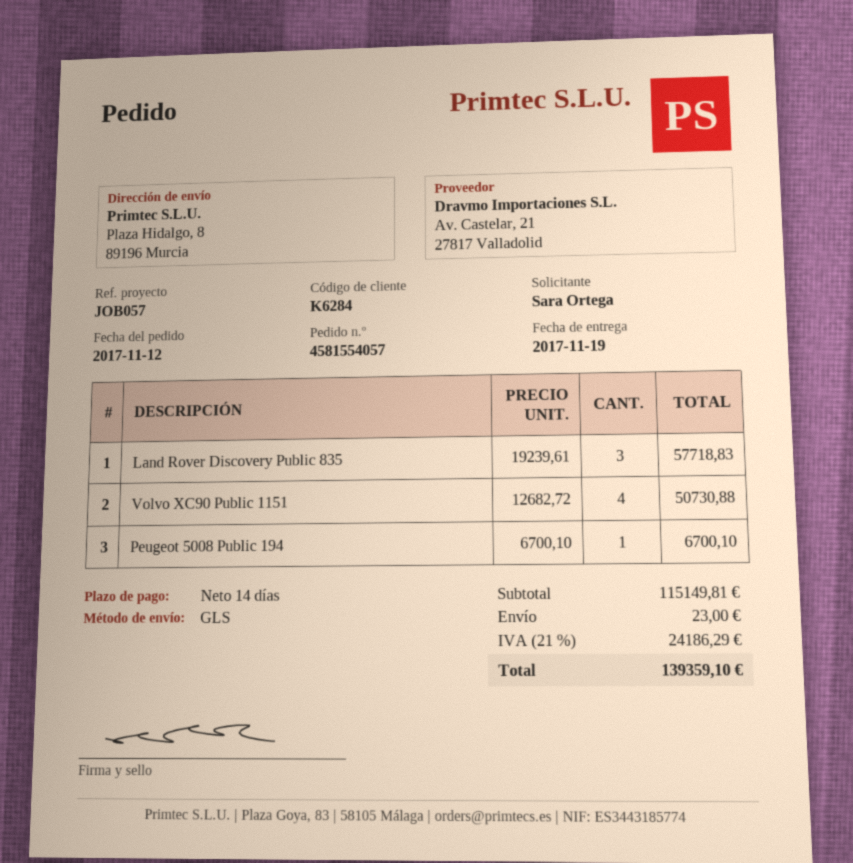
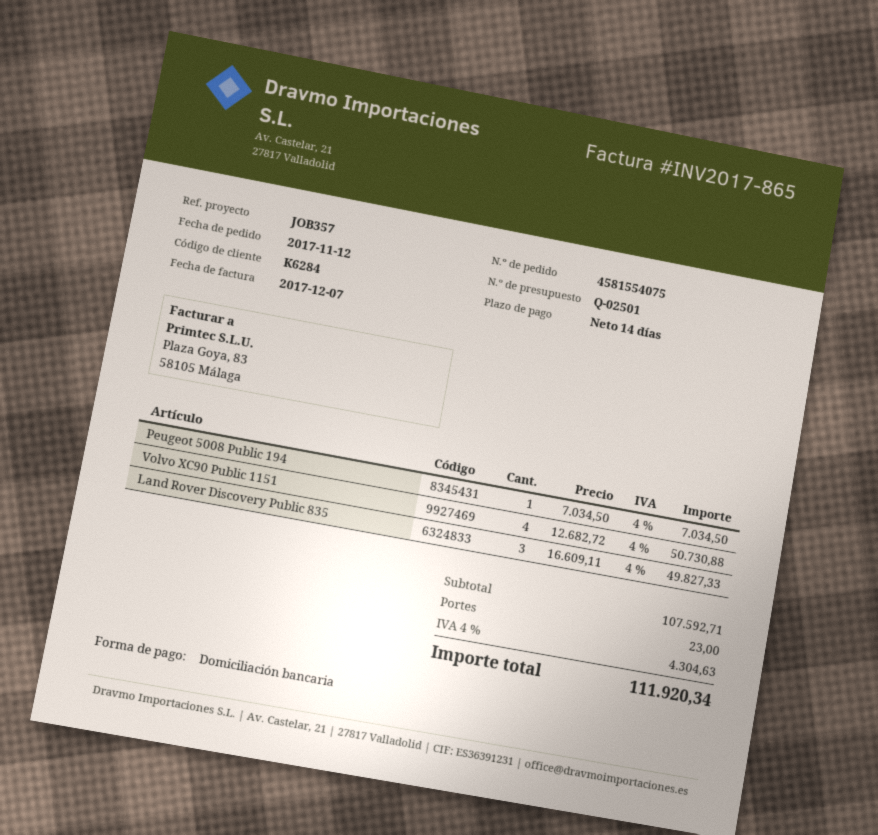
order number: 4581554057 -> 4581554075
reference: JOB057 -> JOB357
Land Rover Discovery Public 835: 3 x 19239.61 = 57718.83 -> 3 x 16609.11 = 49827.33
Peugeot 5008 Public 194: 1 x 6700.10 = 6700.10 -> 1 x 7034.50 = 7034.50
subtotal: 115149.81 -> 107592.71
tax: 21% = 24186.29 -> 4% = 4304.63
total: 139359.10 -> 111920.34

